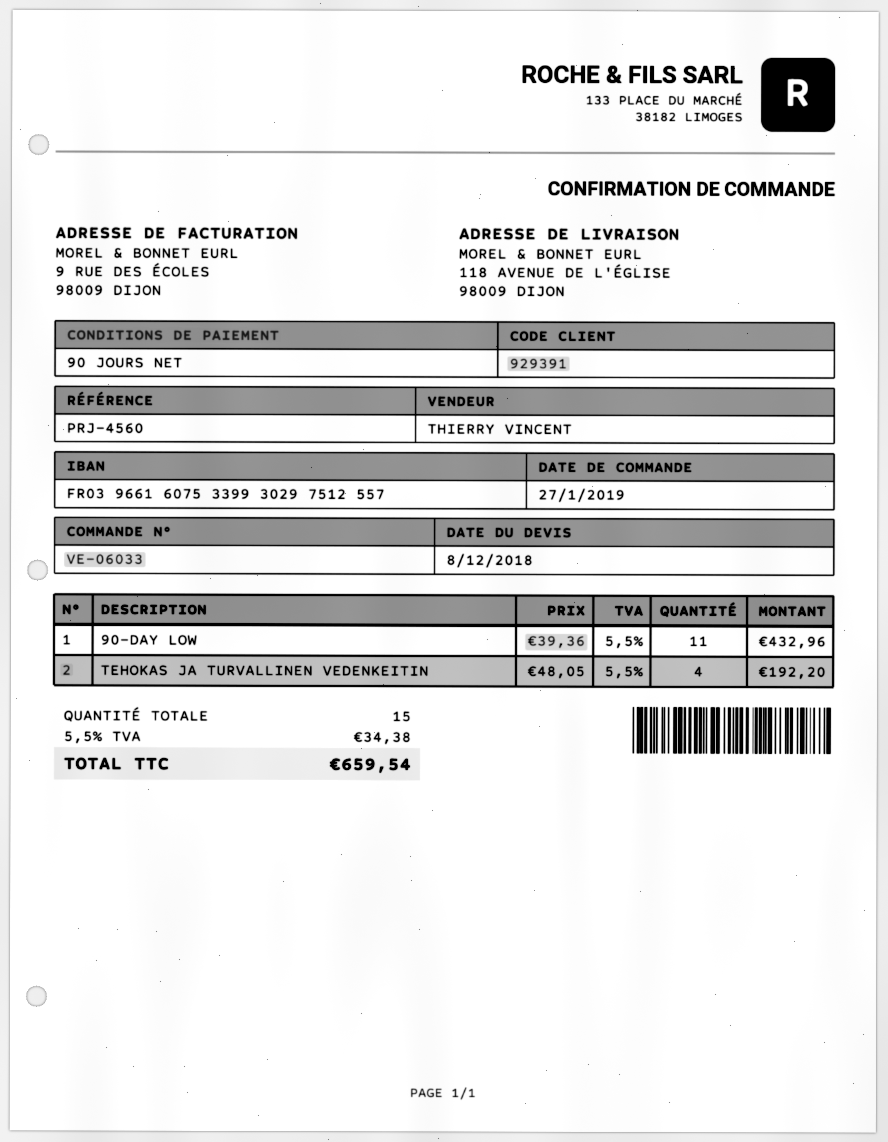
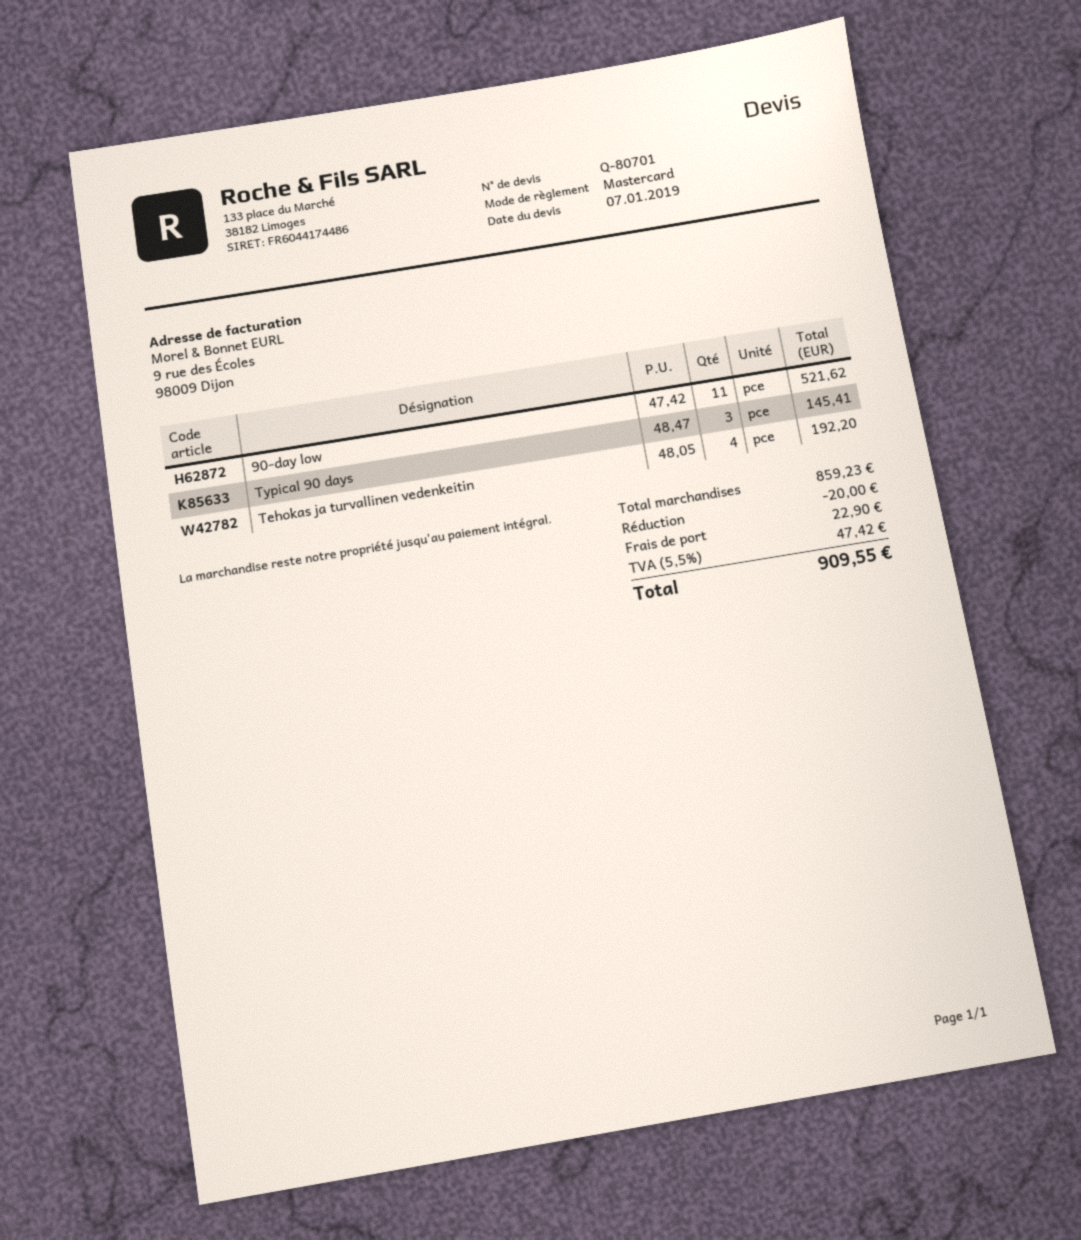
quote date: 2018-12-08 -> 2019-01-07
90-DAY LOW: 11 x 39.36 = 432.96 -> 11 x 47.42 = 521.62
Typical 90 days: none -> 3 x 48.47 = 145.41
discount: none -> 20.00
shipping: none -> 22.90
tax: 5.5% = 34.38 -> 5.5% = 47.42
total: 659.54 -> 909.55

